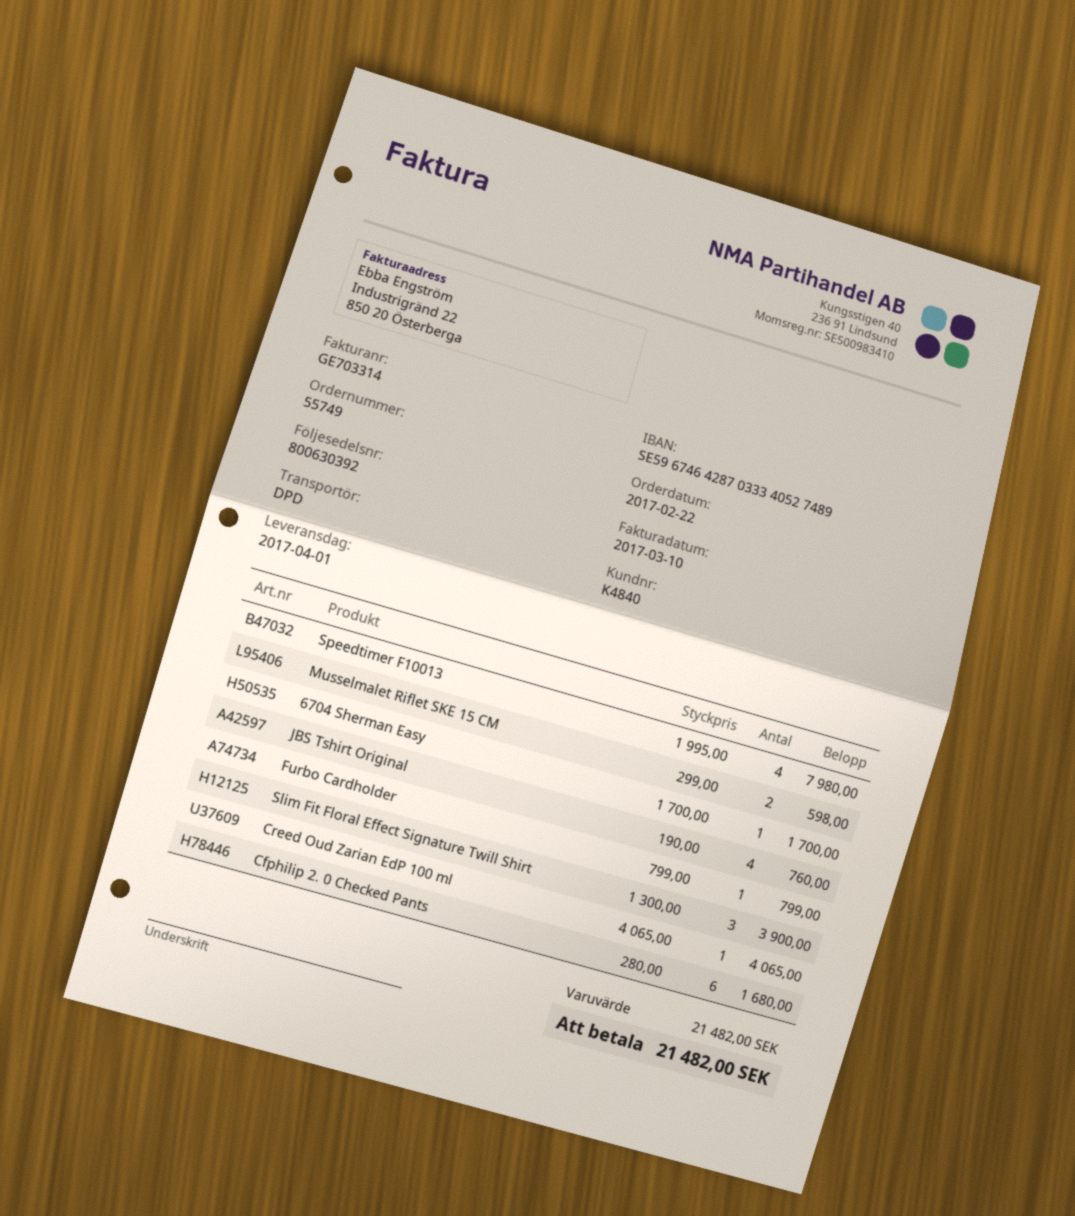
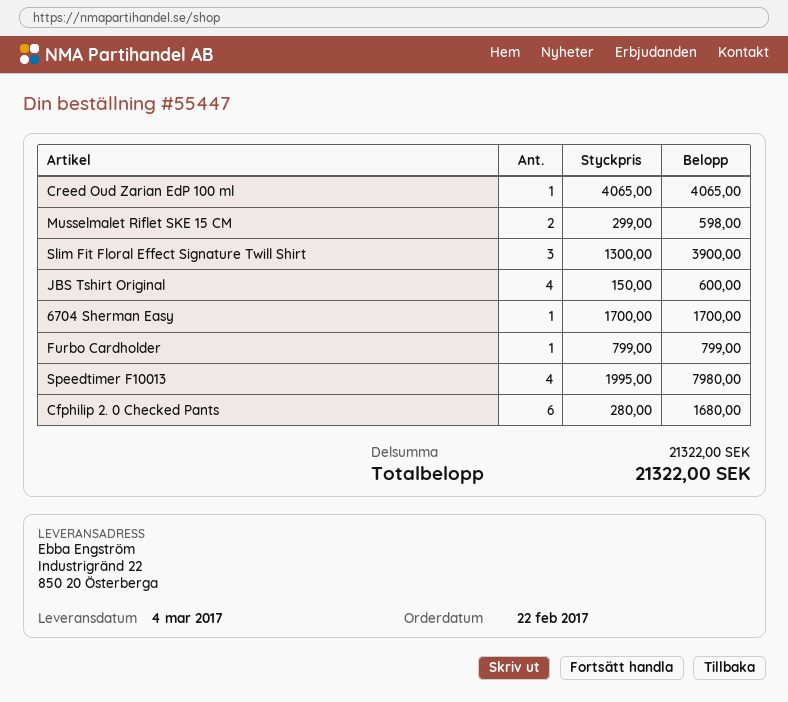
order number: 55749 -> 55447
delivery date: 2017-04-01 -> 2017-03-04
JBS Tshirt Original: 4 x 190.00 = 760.00 -> 4 x 150.00 = 600.00
subtotal: 21482.00 -> 21322.00
total: 21482.00 -> 21322.00

